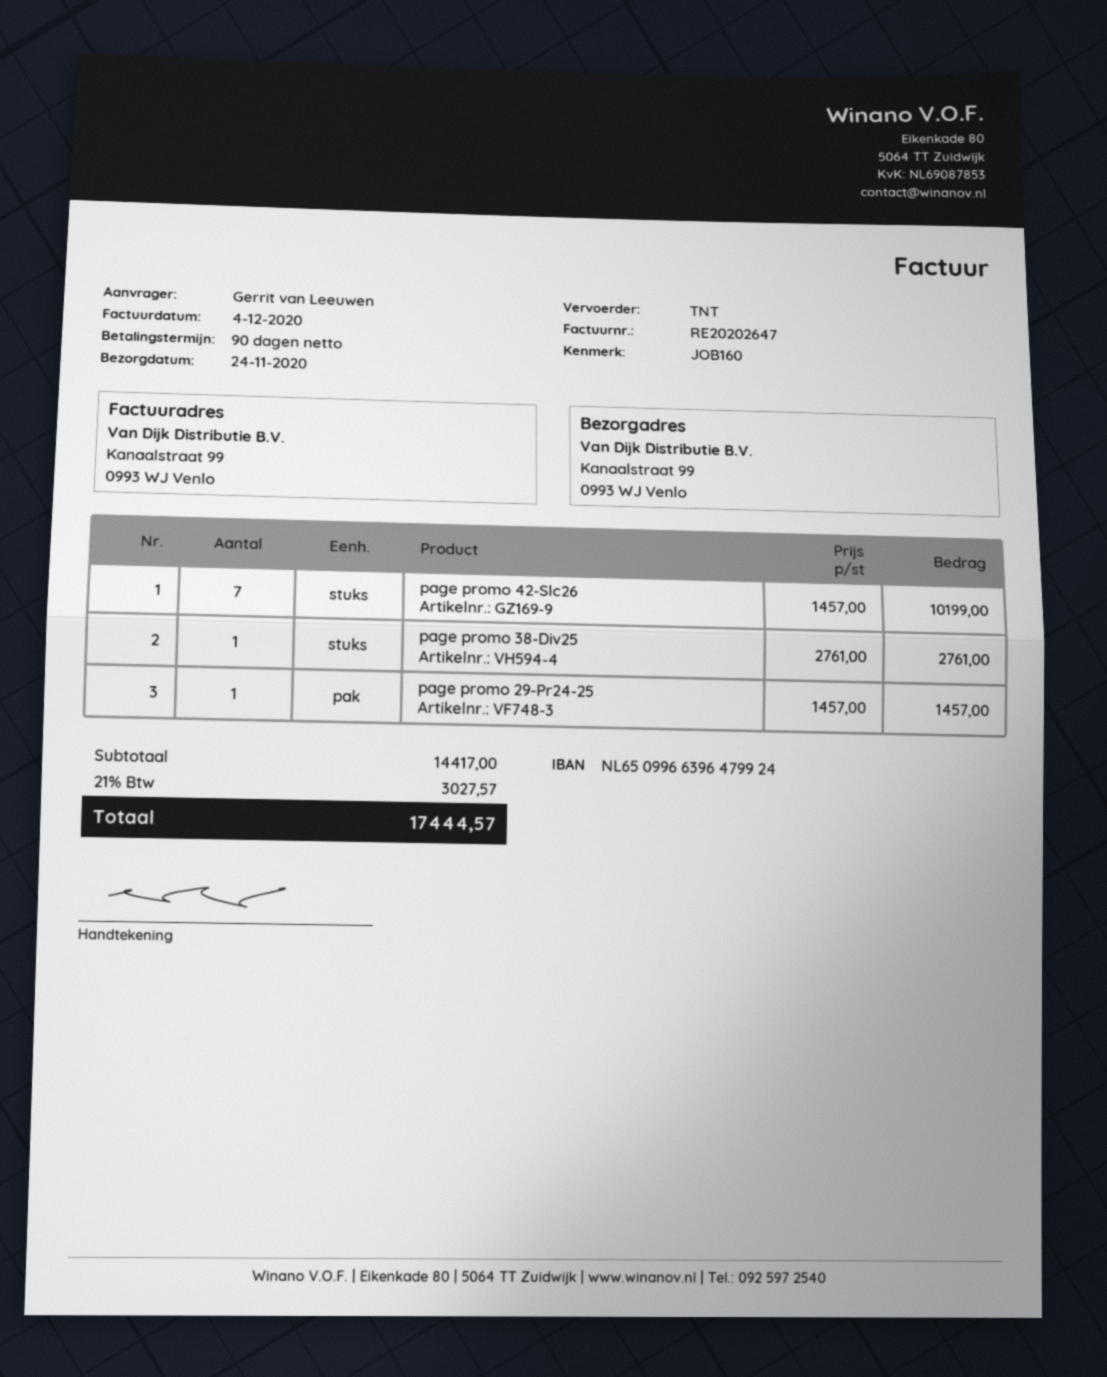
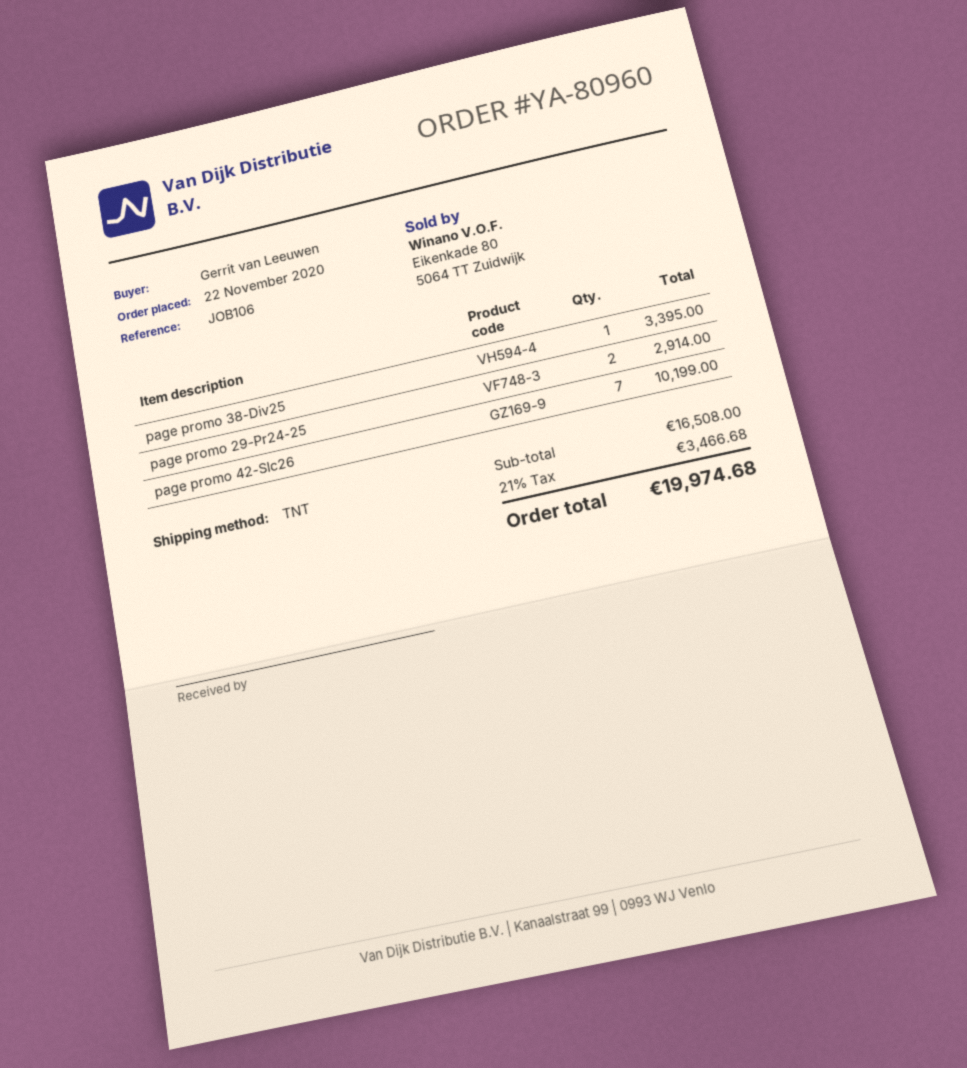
reference: JOB160 -> JOB106
page promo 38-Div25: 1 for 2761.00 -> 1 for 3395.00
page promo 29-Pr24-25: 1 for 1457.00 -> 2 for 2914.00
subtotal: 14417.00 -> 16508.00
tax: 21% = 3027.57 -> 21% = 3466.68
total: 17444.57 -> 19974.68

